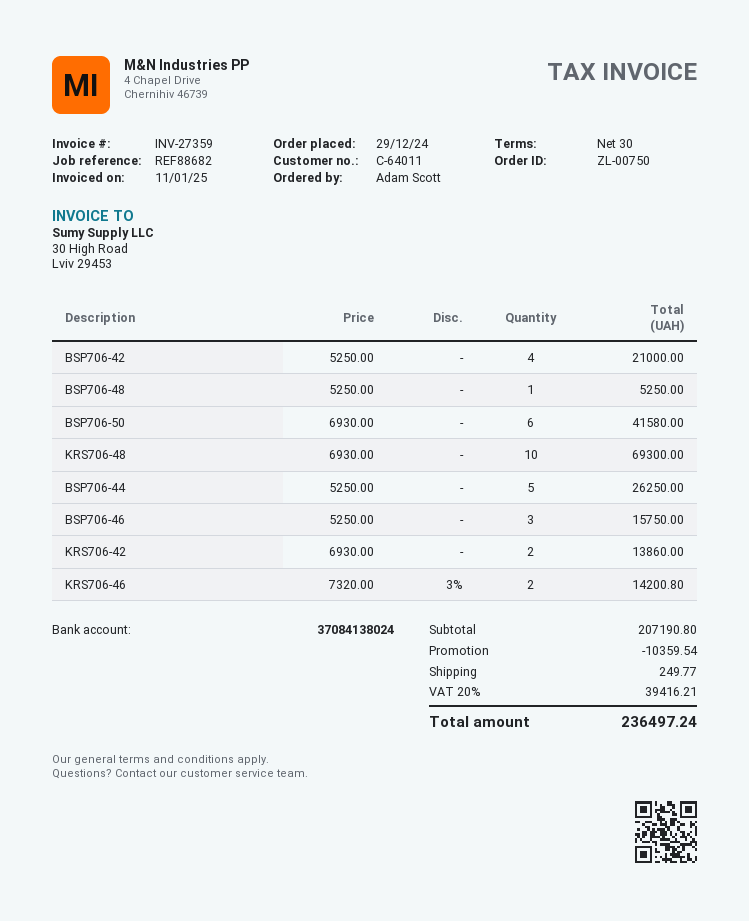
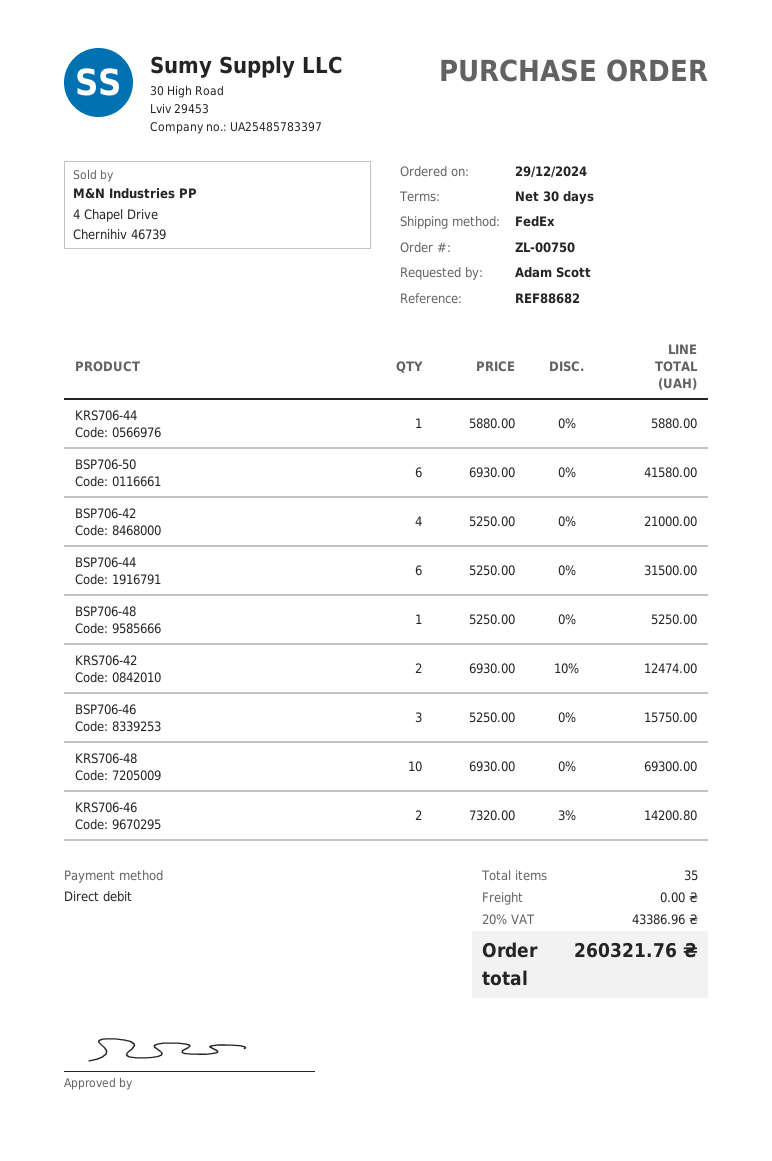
BSP706-44: 5 x 5250.00 = 26250.00 -> 6 x 5250.00 = 31500.00
KRS706-42: 2 x 6930.00 = 13860.00 -> 2 x 6930.00 - 10% = 12474.00
KRS706-44: none -> 1 x 5880.00 = 5880.00
discount: 10359.54 -> none
shipping: 249.77 -> 0.00
tax: 20% = 39416.21 -> 20% = 43386.96
total: 236497.24 -> 260321.76

